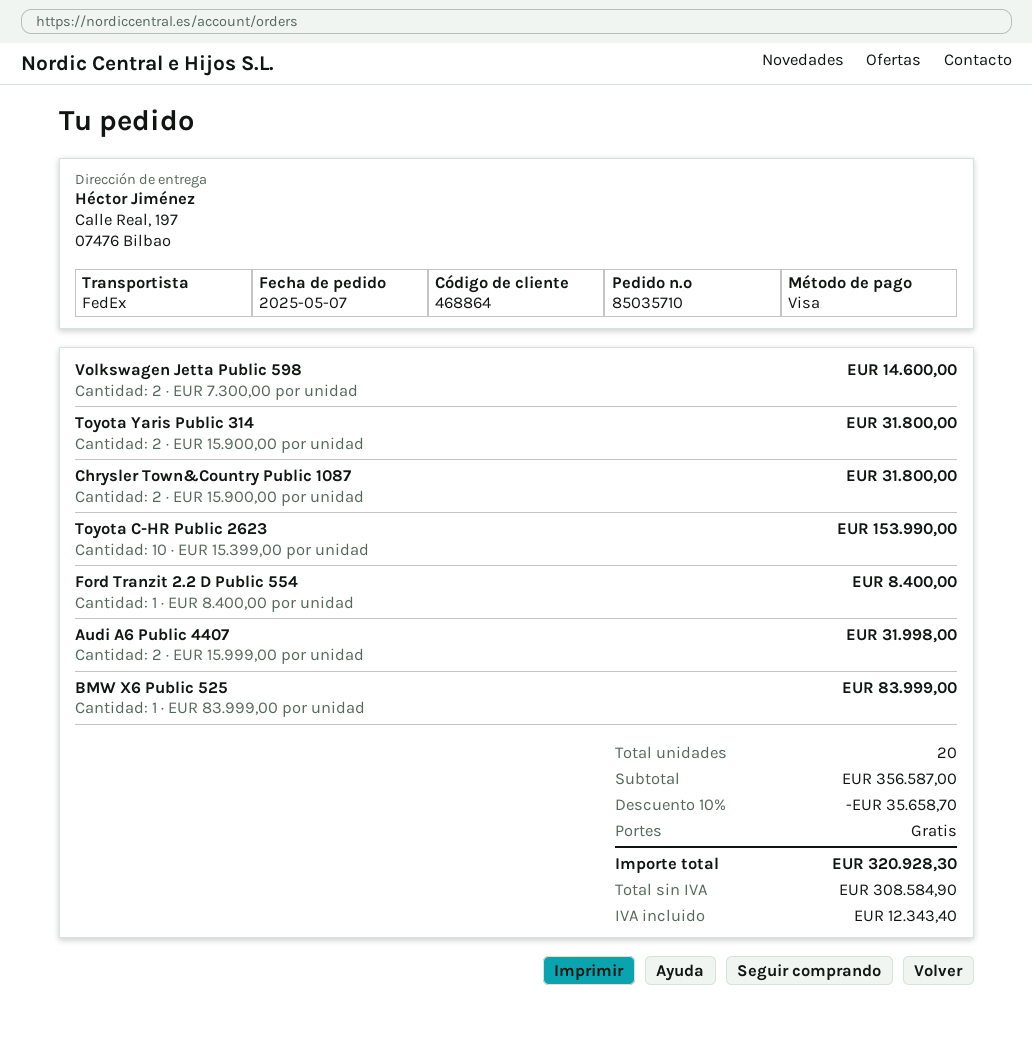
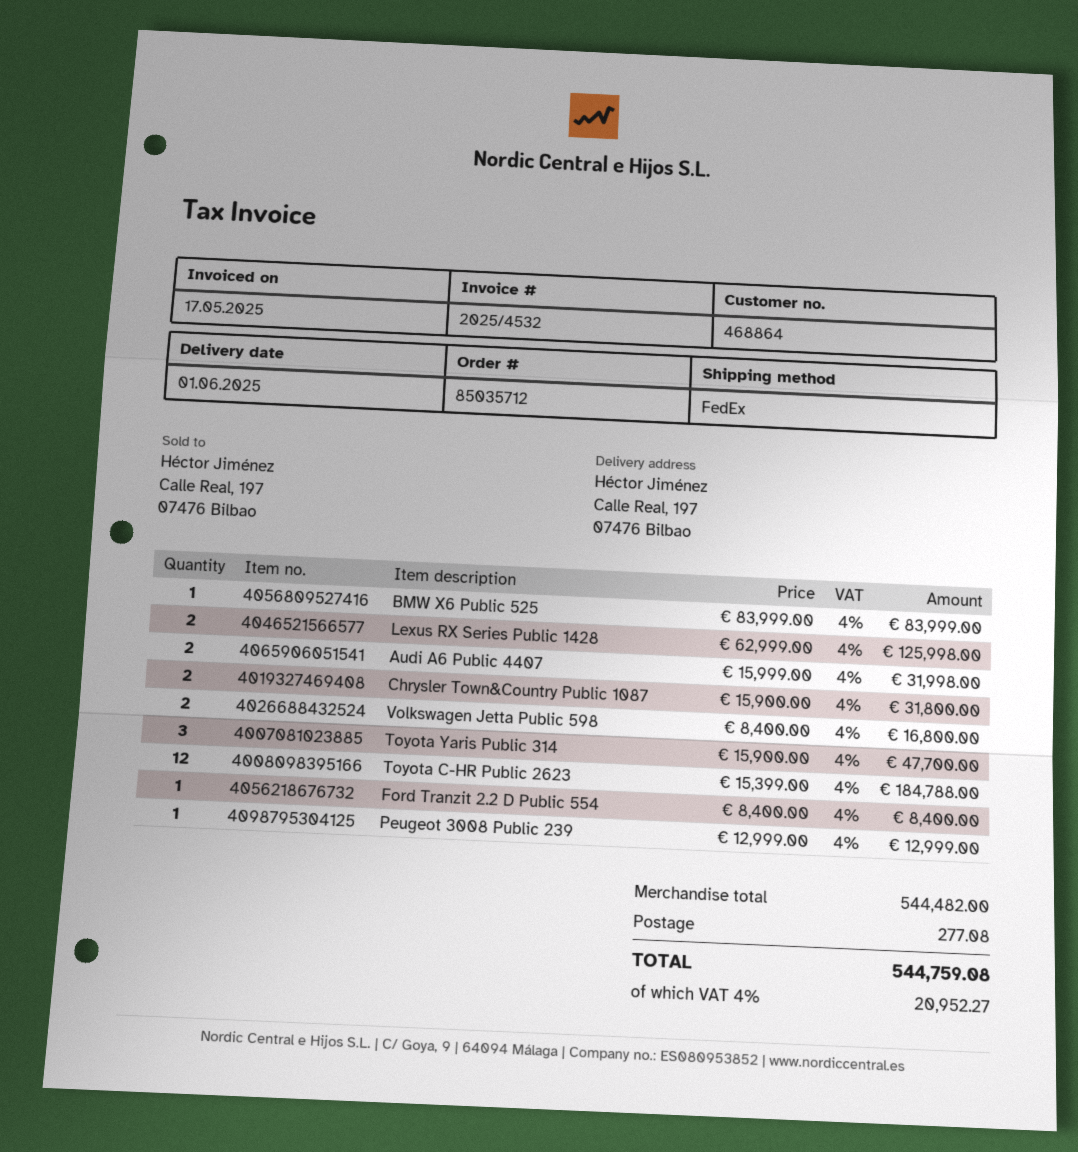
order number: 85035710 -> 85035712
Volkswagen Jetta Public 598: 2 x 7300.00 = 14600.00 -> 2 x 8400.00 = 16800.00
Toyota Yaris Public 314: 2 x 15900.00 = 31800.00 -> 3 x 15900.00 = 47700.00
Toyota C-HR Public 2623: 10 x 15399.00 = 153990.00 -> 12 x 15399.00 = 184788.00
Lexus RX Series Public 1428: none -> 2 x 62999.00 = 125998.00
Peugeot 3008 Public 239: none -> 1 x 12999.00 = 12999.00
subtotal: 356587.00 -> 544482.00
discount: 10% = 35658.70 -> none
shipping: 0.00 -> 277.08
tax: 12343.40 -> 20952.27
total: 320928.30 -> 544759.08

